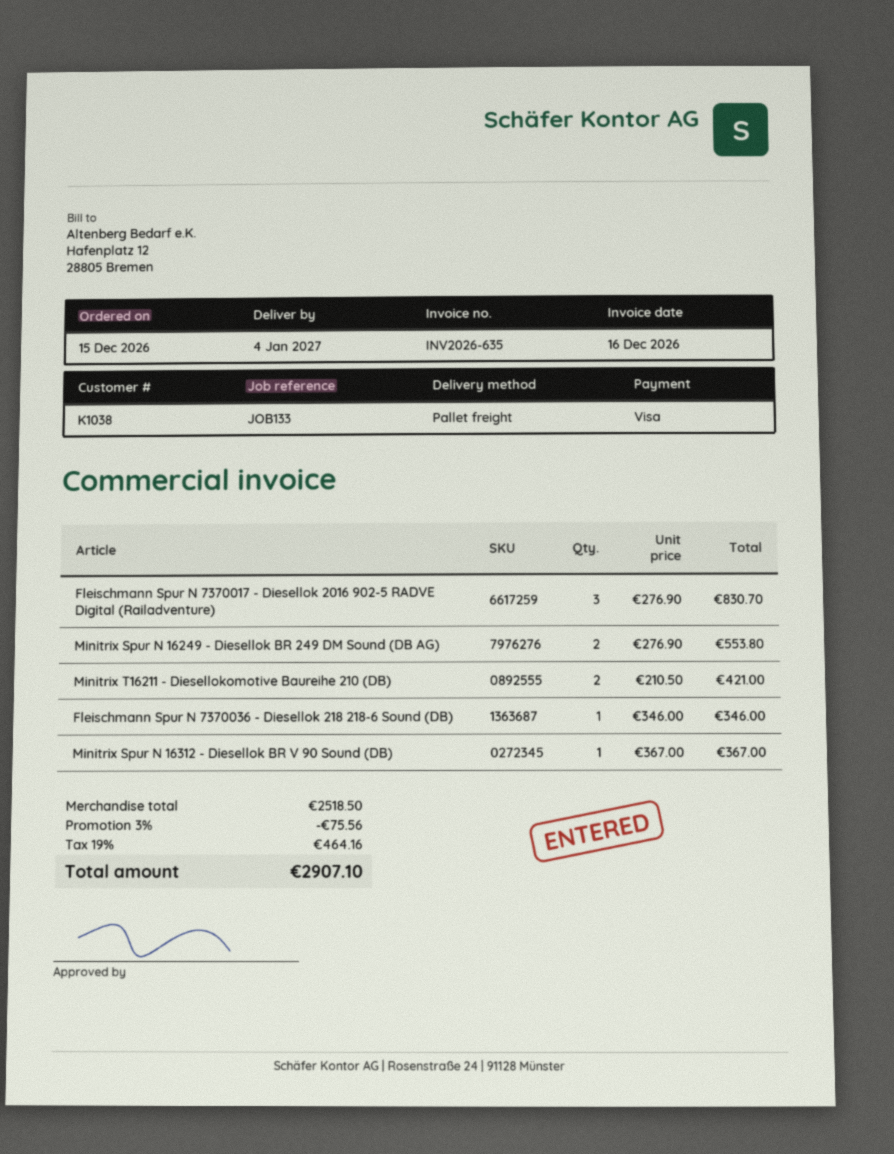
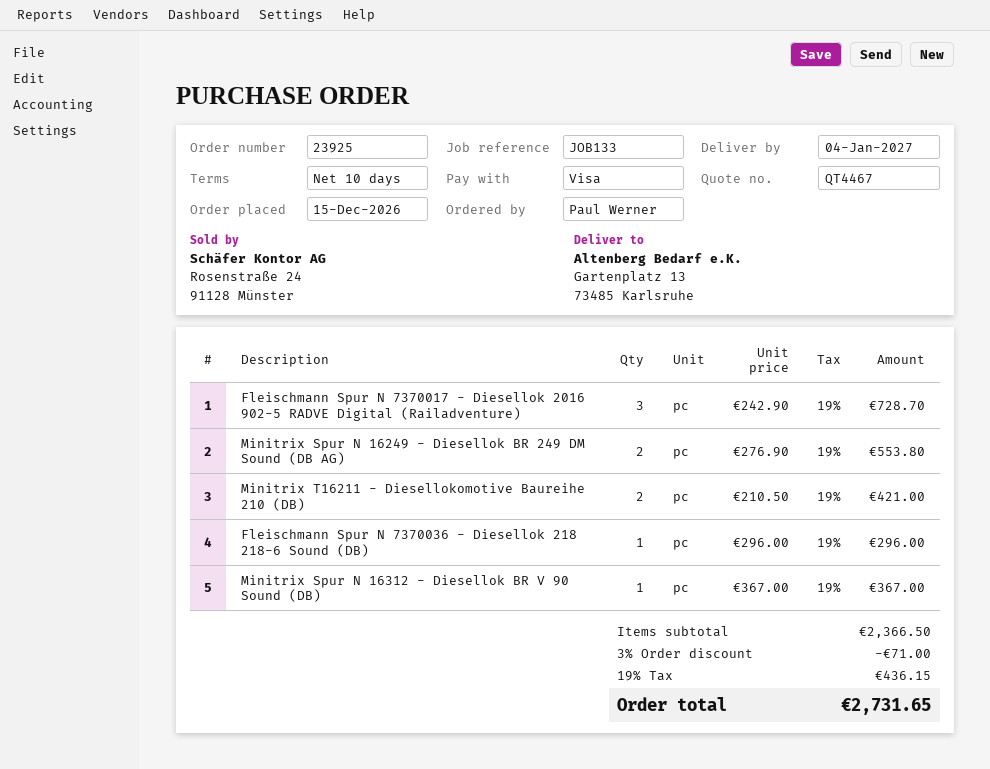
Fleischmann Spur N 7370017 - Diesellok 2016 902-5 RADVE Digital (Railadventure): 3 x 276.90 = 830.70 -> 3 x 242.90 = 728.70
Fleischmann Spur N 7370036 - Diesellok 218 218-6 Sound (DB): 1 x 346.00 = 346.00 -> 1 x 296.00 = 296.00
subtotal: 2518.50 -> 2366.50
discount: 3% = 75.56 -> 3% = 71.00
tax: 19% = 464.16 -> 19% = 436.15
total: 2907.10 -> 2731.65

